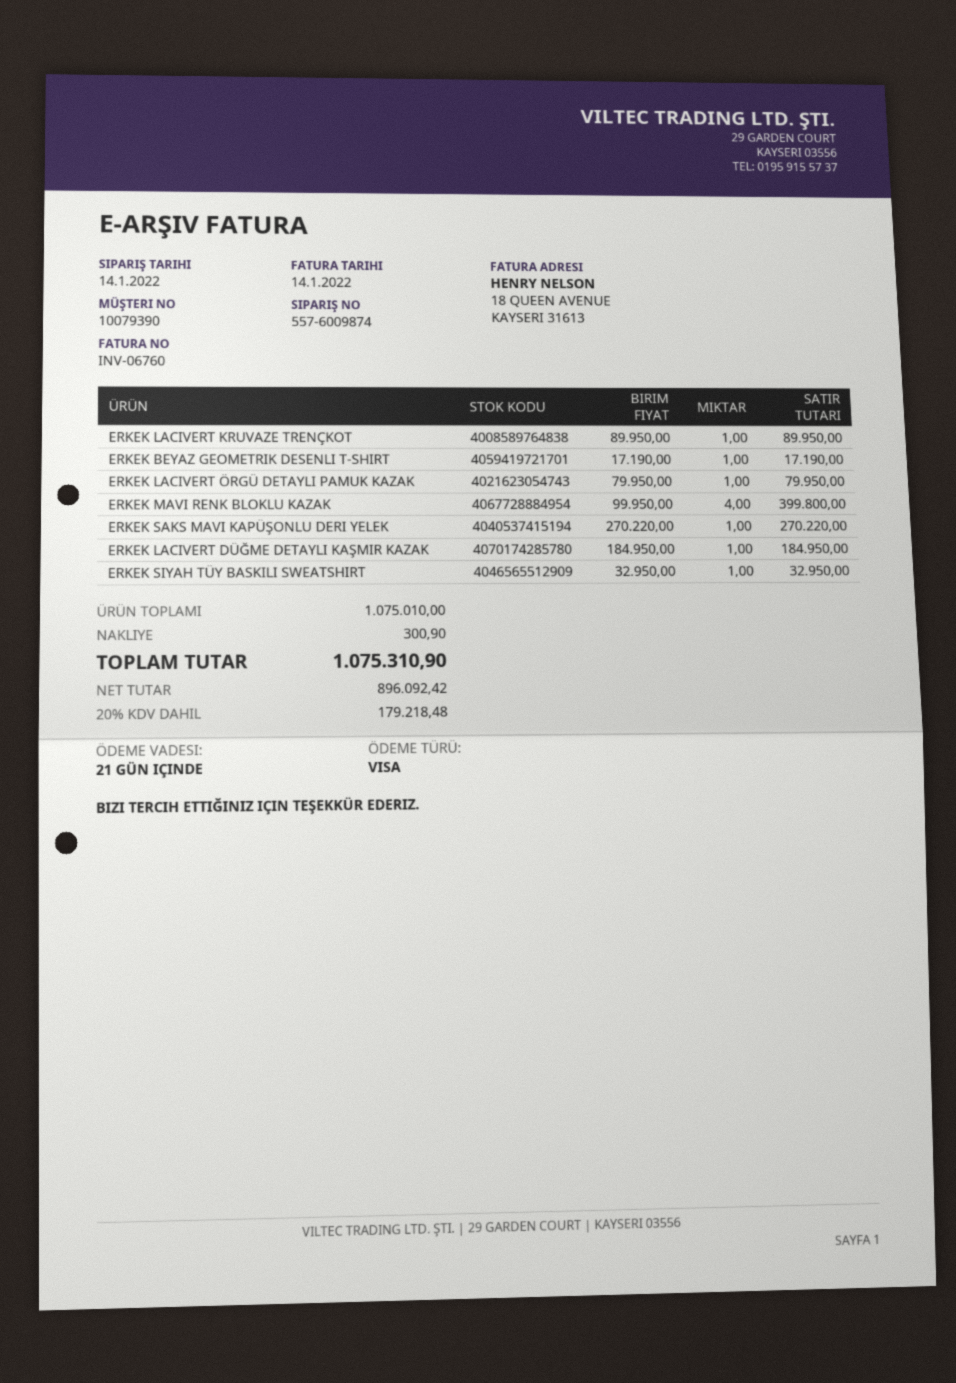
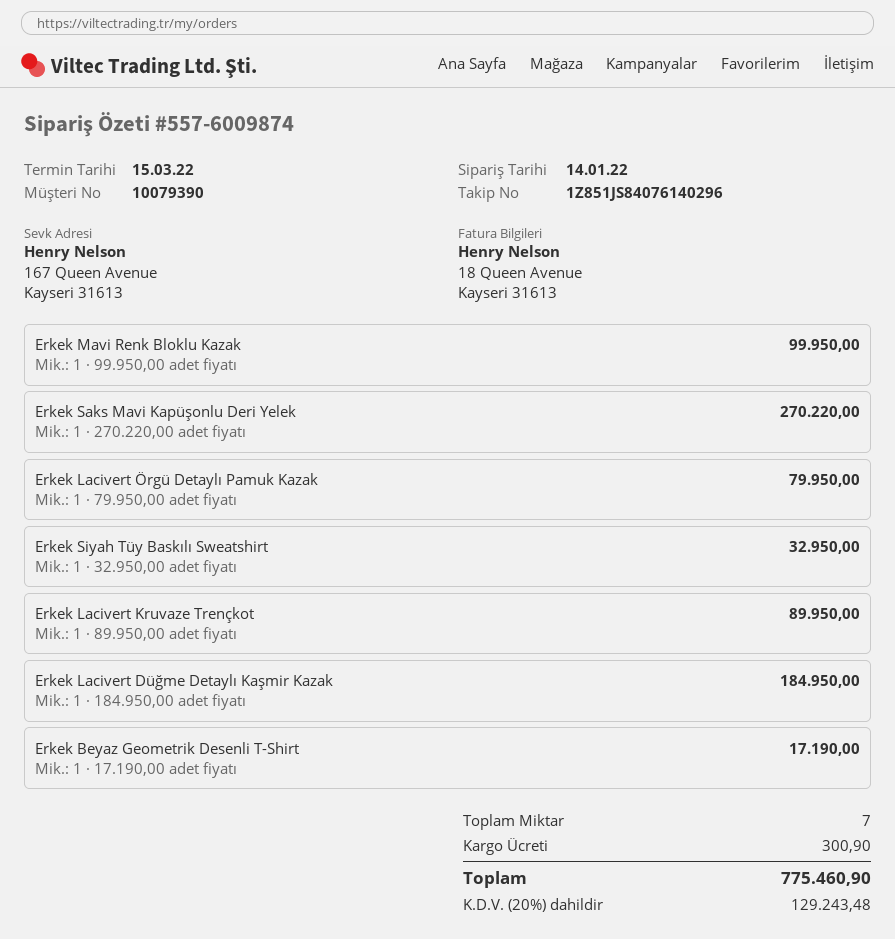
ERKEK MAVI RENK BLOKLU KAZAK: 4 x 99950.00 = 399800.00 -> 1 x 99950.00 = 99950.00
tax: 20% = 179218.48 -> 20% = 129243.48
total: 1075310.90 -> 775460.90

